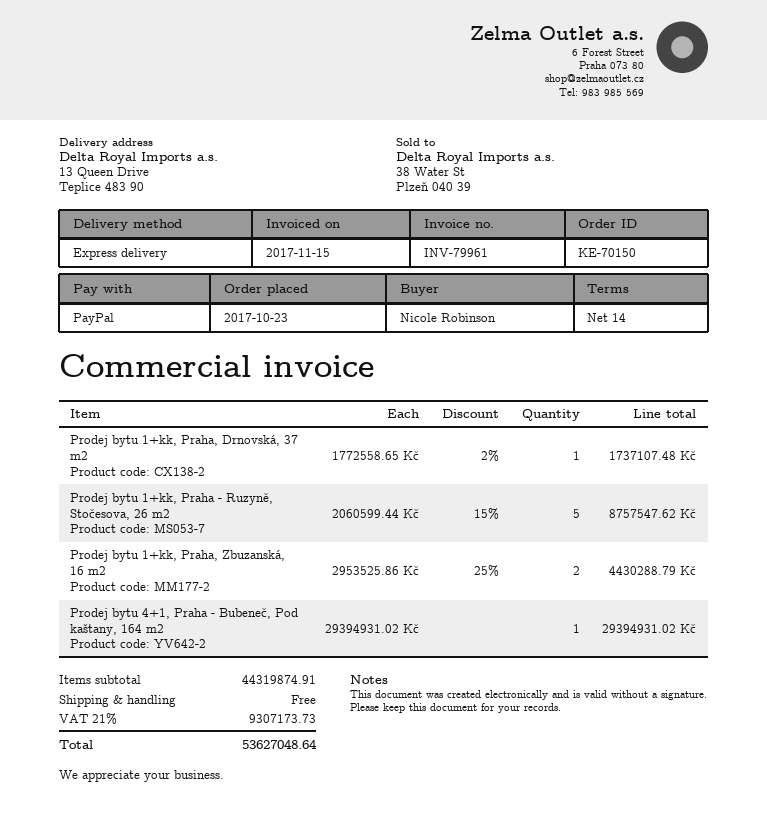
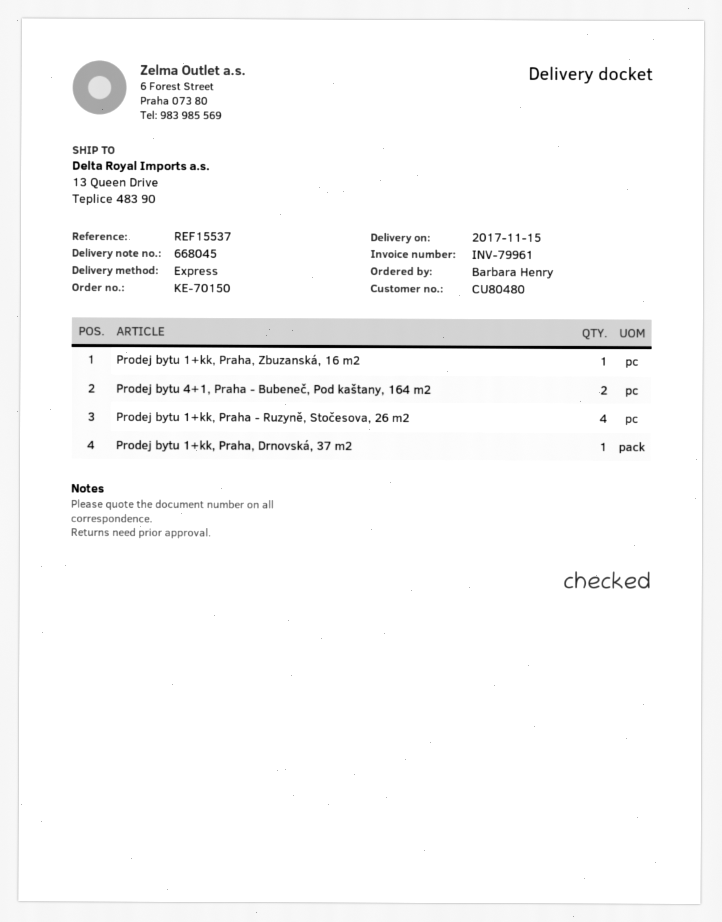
ordered by: Nicole Robinson -> Barbara Henry
Prodej bytu 1+kk, Praha - Ruzyně, Stočesova, 26 m2: 5 -> 4
Prodej bytu 1+kk, Praha, Zbuzanská, 16 m2: 2 -> 1
Prodej bytu 4+1, Praha - Bubeneč, Pod kaštany, 164 m2: 1 -> 2

